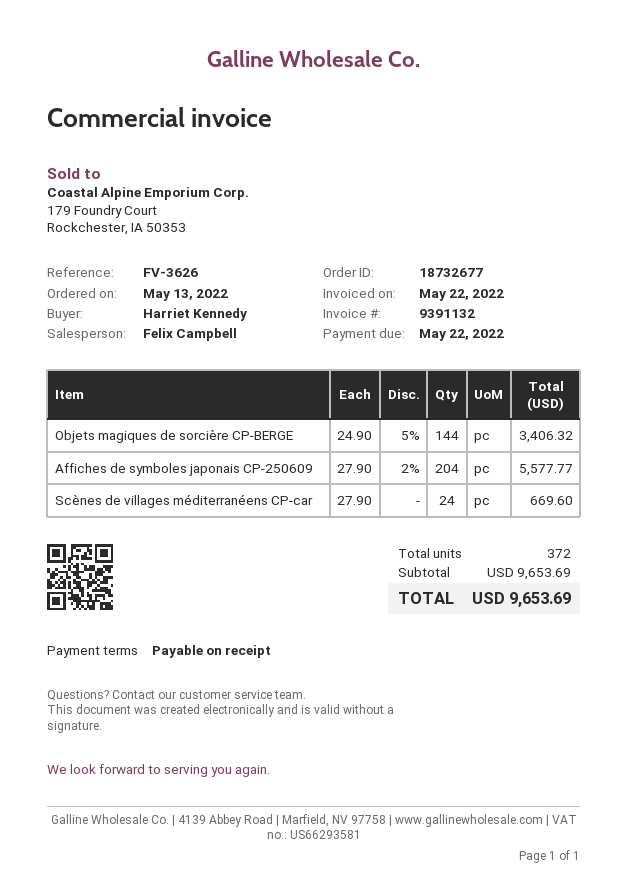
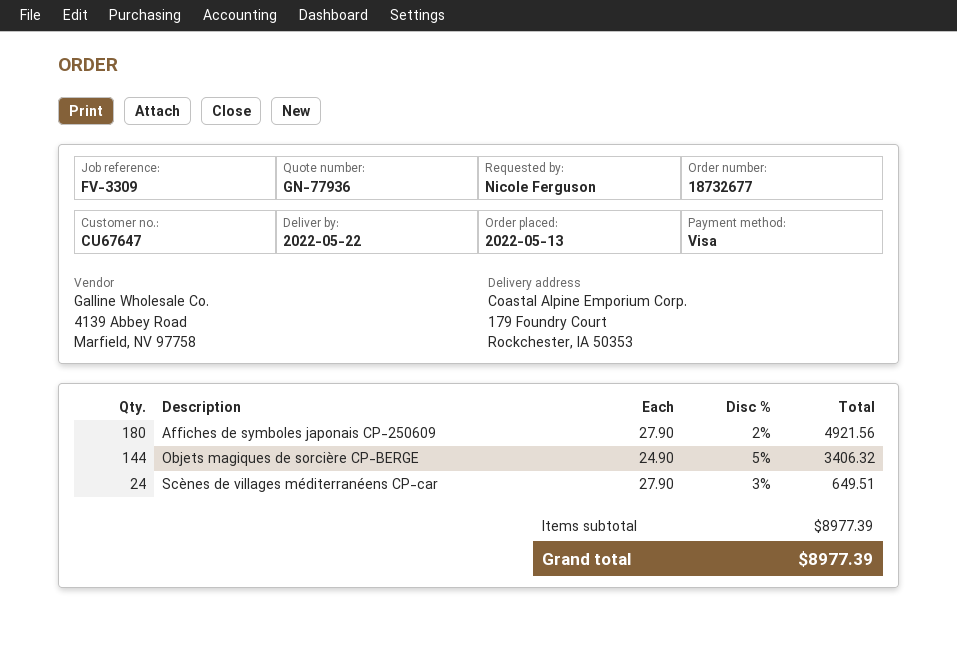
reference: FV-3626 -> FV-3309
ordered by: Harriet Kennedy -> Nicole Ferguson
Affiches de symboles japonais CP-250609: 204 x 27.90 - 2% = 5577.77 -> 180 x 27.90 - 2% = 4921.56
Scènes de villages méditerranéens CP-car: 24 x 27.90 = 669.60 -> 24 x 27.90 - 3% = 649.51
subtotal: 9653.69 -> 8977.39
total: 9653.69 -> 8977.39

